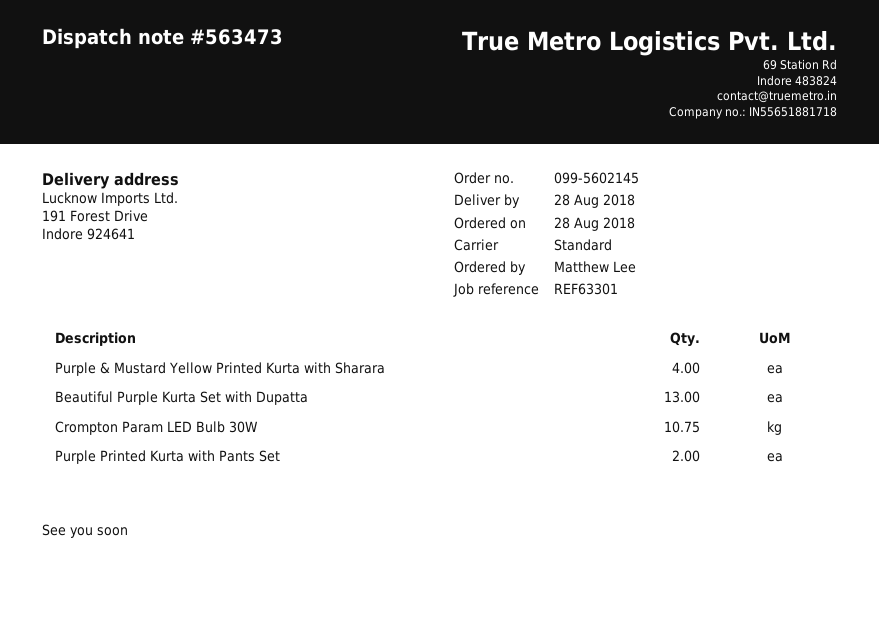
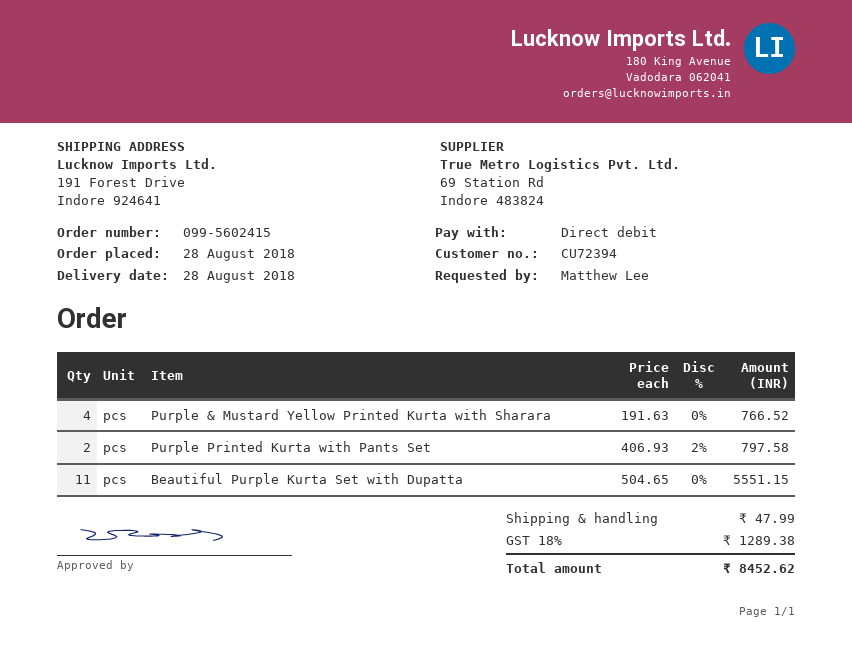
order number: 099-5602145 -> 099-5602415
Beautiful Purple Kurta Set with Dupatta: 13 -> 11
Crompton Param LED Bulb 30W: 10.75 -> none

